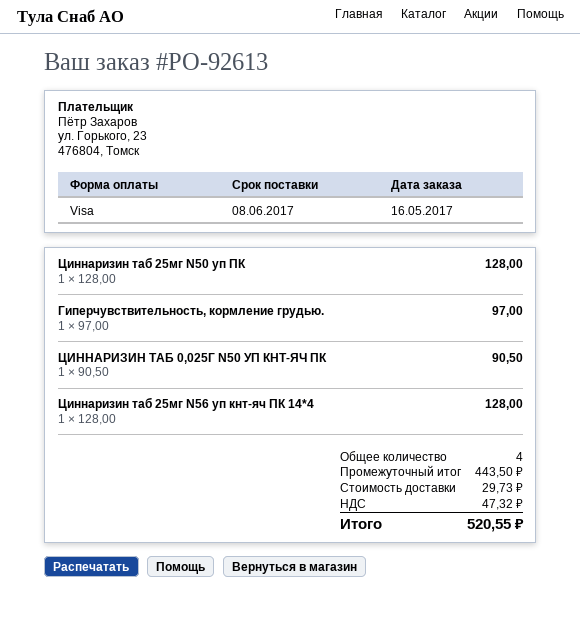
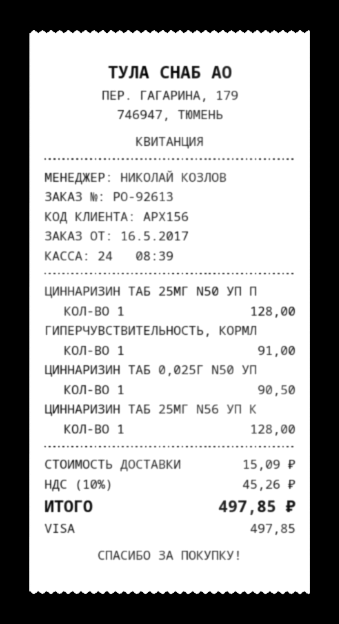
Гиперчувствительность, кормление грудью.: 1 for 97.00 -> 1 for 91.00
shipping: 29.73 -> 15.09
tax: 47.32 -> 45.26
total: 520.55 -> 497.85

